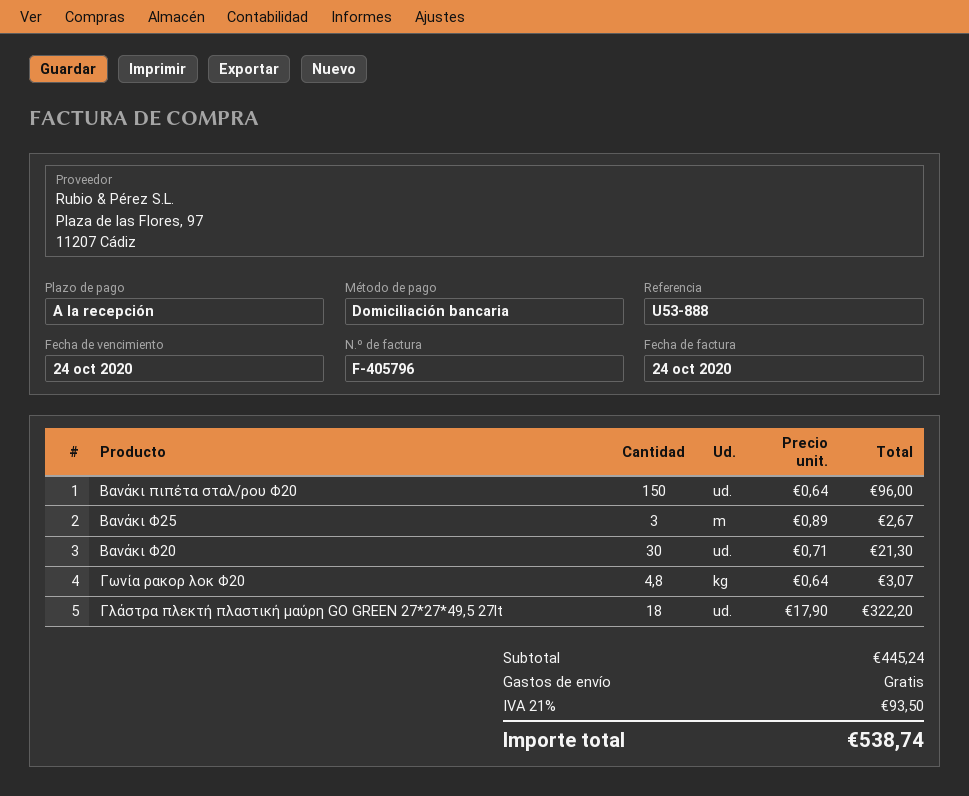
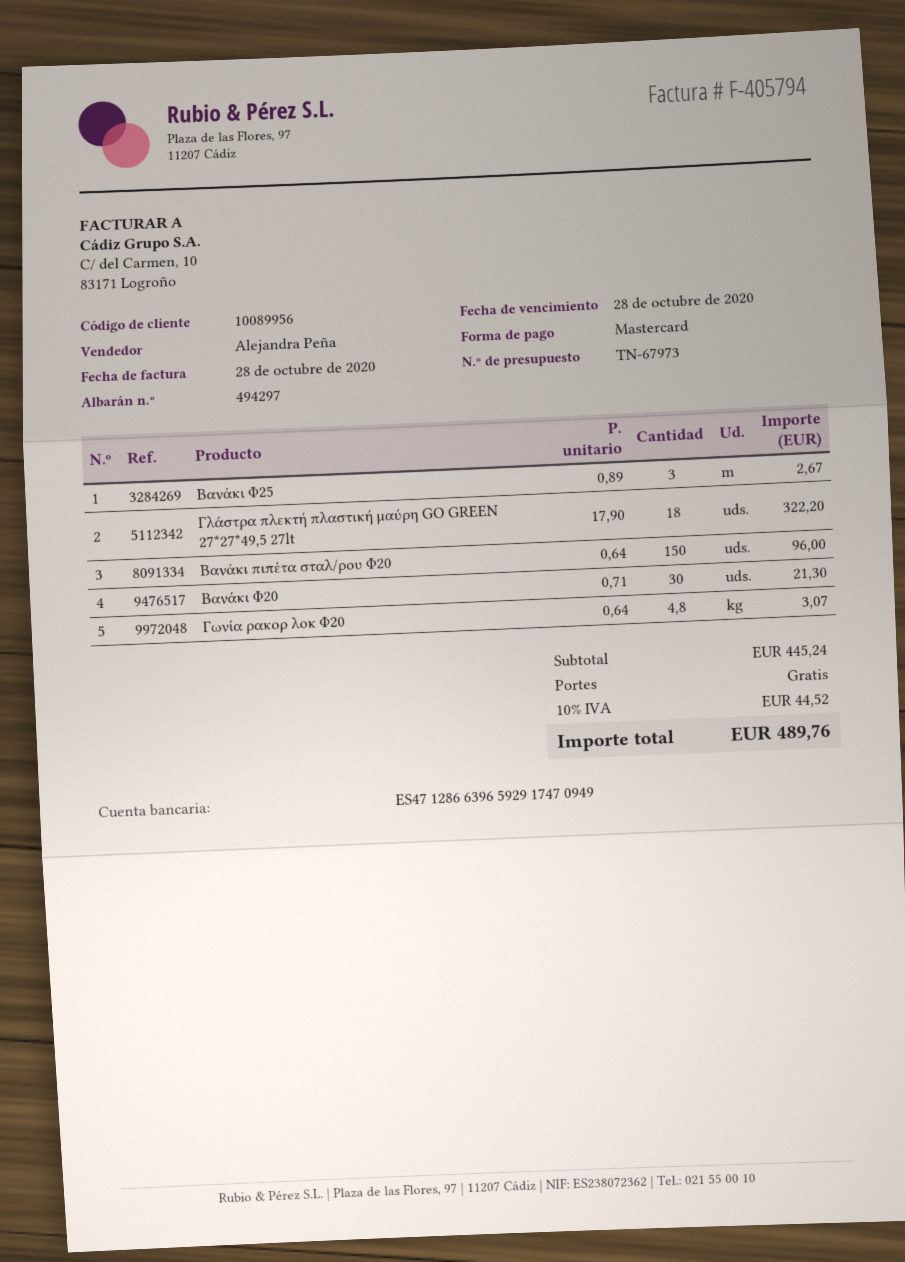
invoice number: F-405796 -> F-405794
invoice date: 2020-10-24 -> 2020-10-28
due date: 2020-10-24 -> 2020-10-28
payment method: direct debit -> Mastercard
tax: 21% = 93.50 -> 10% = 44.52
total: 538.74 -> 489.76

